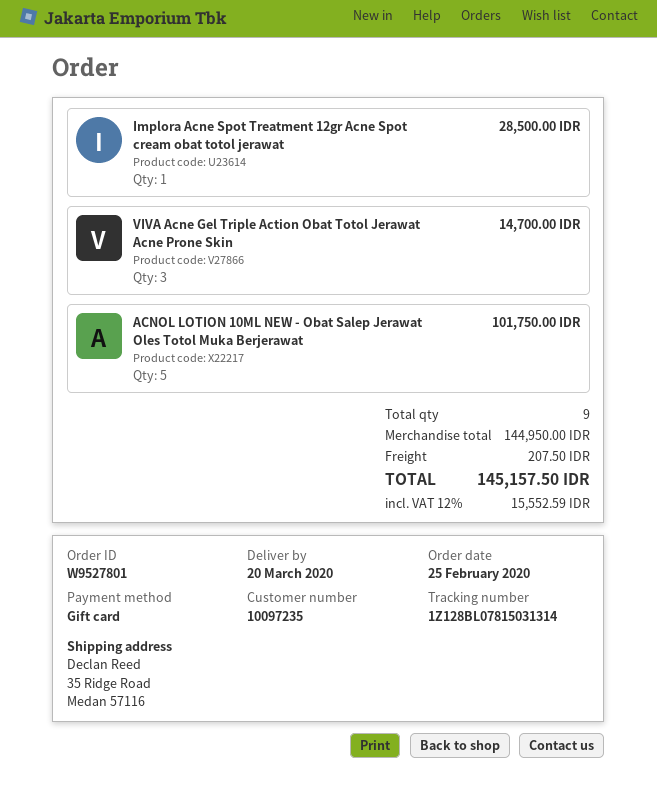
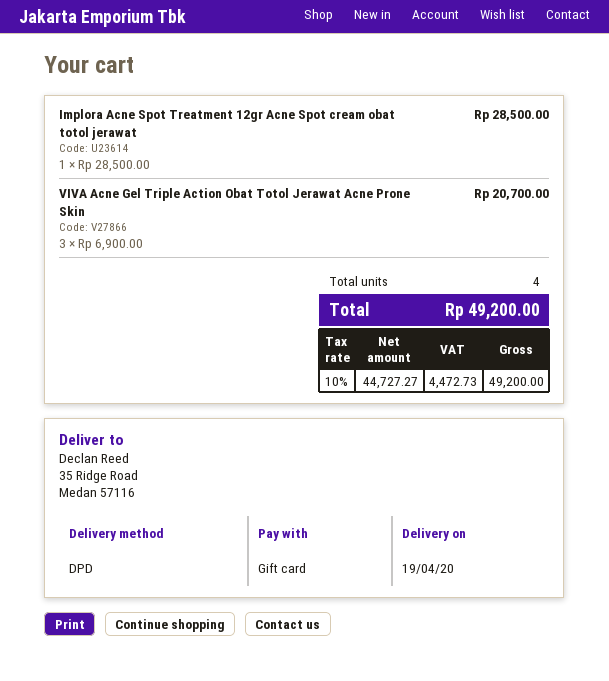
delivery date: 2020-03-20 -> 2020-04-19
VIVA Acne Gel Triple Action Obat Totol Jerawat Acne Prone Skin: 3 for 14700.00 -> 3 for 20700.00
ACNOL LOTION 10ML NEW - Obat Salep Jerawat Oles Totol Muka Berjerawat: 5 for 101750.00 -> none
total quantity: 9 -> 4
shipping: 207.50 -> none
tax: 12% = 15552.59 -> 10% = 4472.73
total: 145157.50 -> 49200.00

